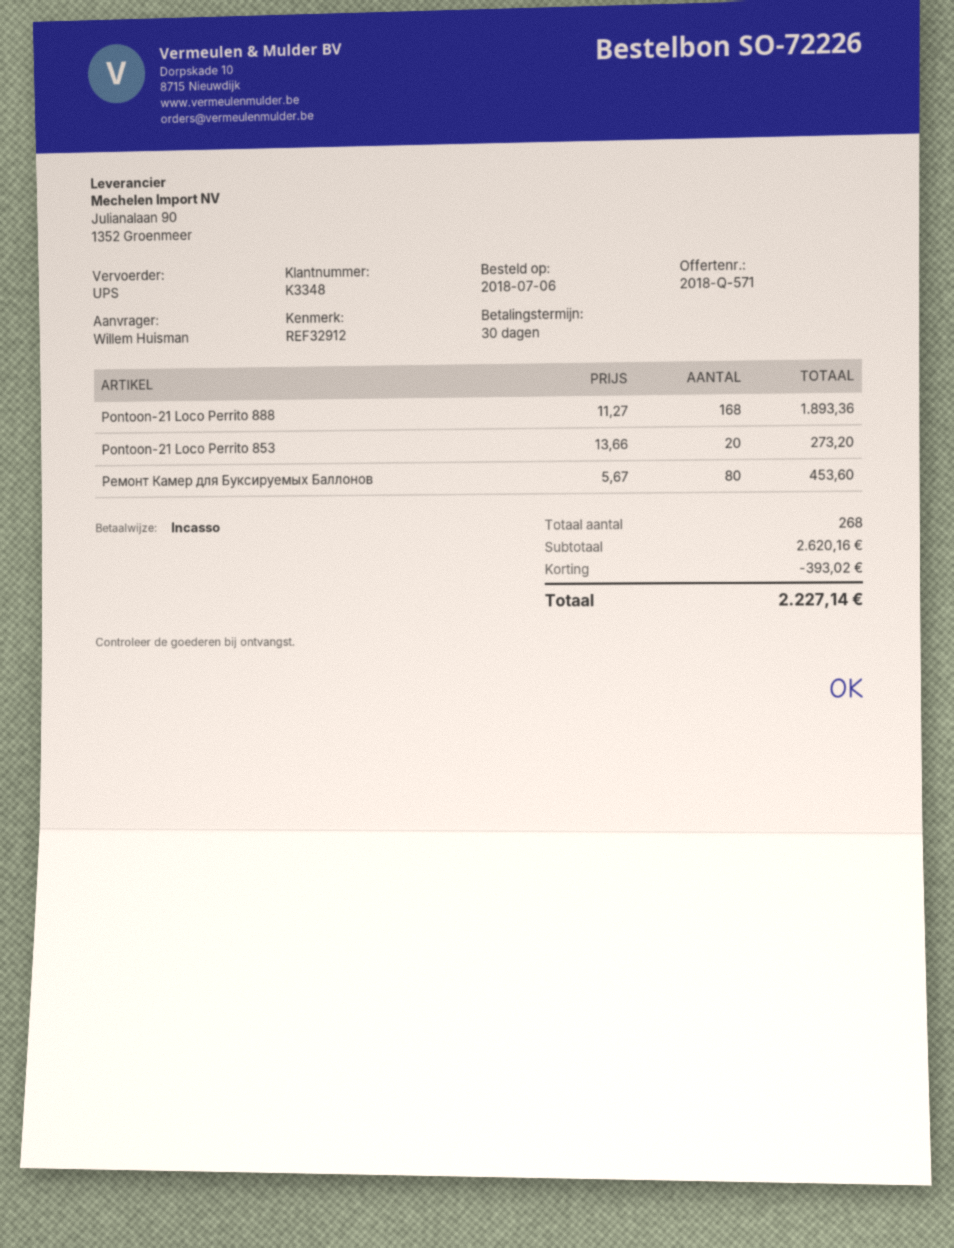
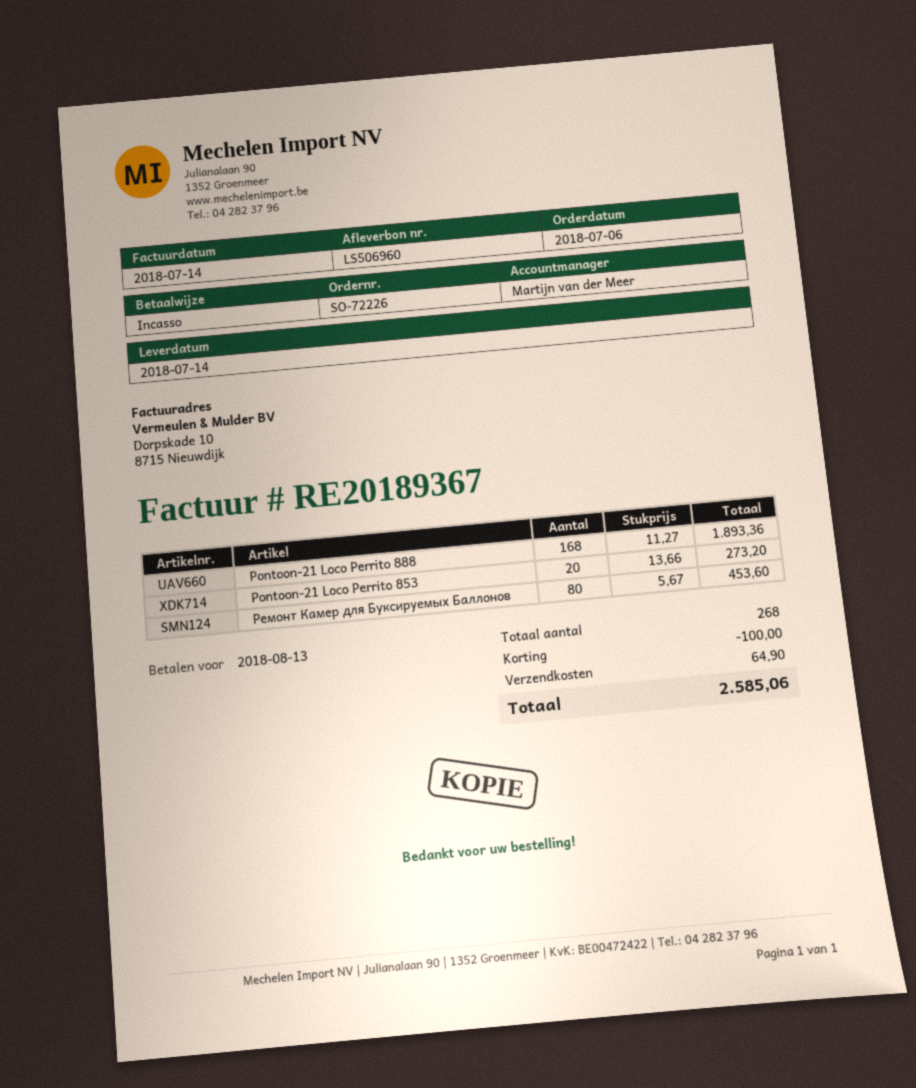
discount: 393.02 -> 100.00
shipping: none -> 64.90
total: 2227.14 -> 2585.06

